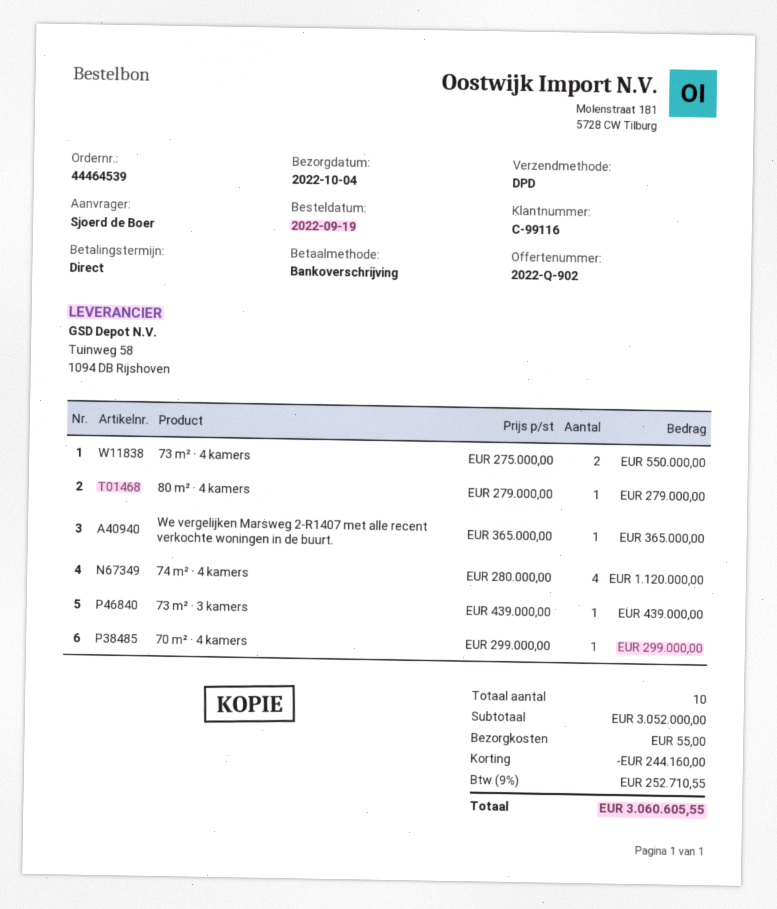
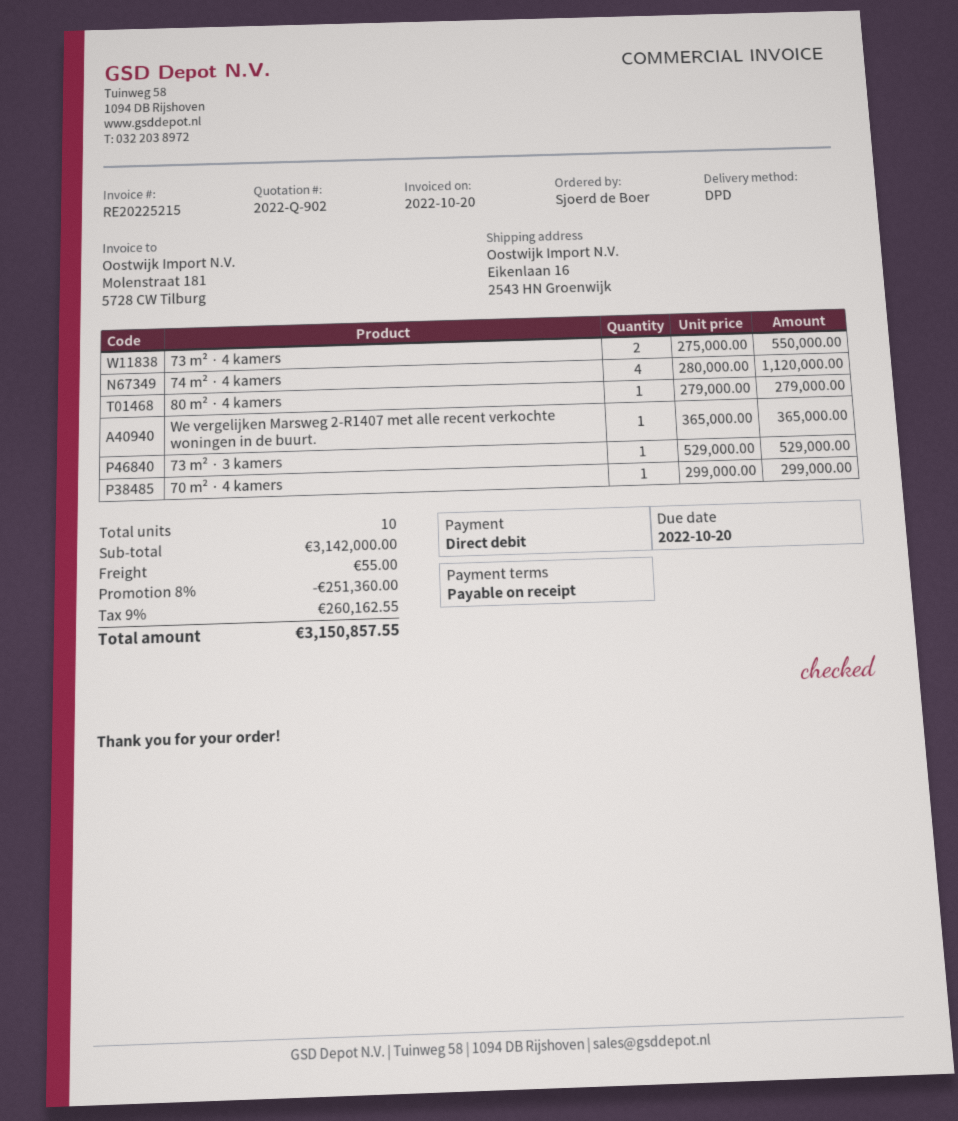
payment method: bank transfer -> direct debit
73 m² · 3 kamers: 1 x 439000.00 = 439000.00 -> 1 x 529000.00 = 529000.00
subtotal: 3052000.00 -> 3142000.00
discount: 244160.00 -> 251360.00
tax: 9% = 252710.55 -> 9% = 260162.55
total: 3060605.55 -> 3150857.55

